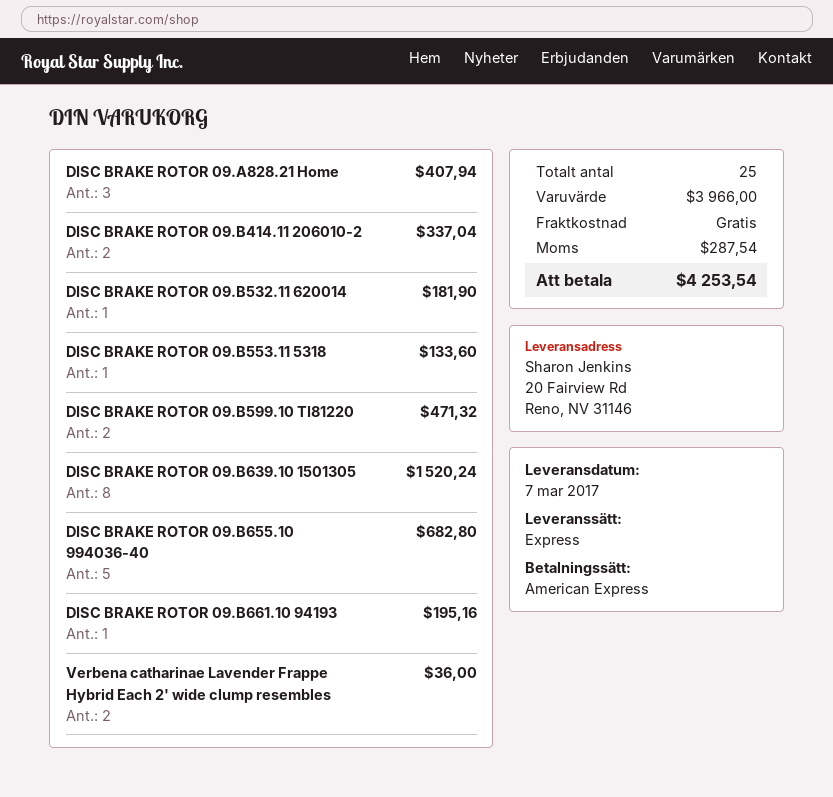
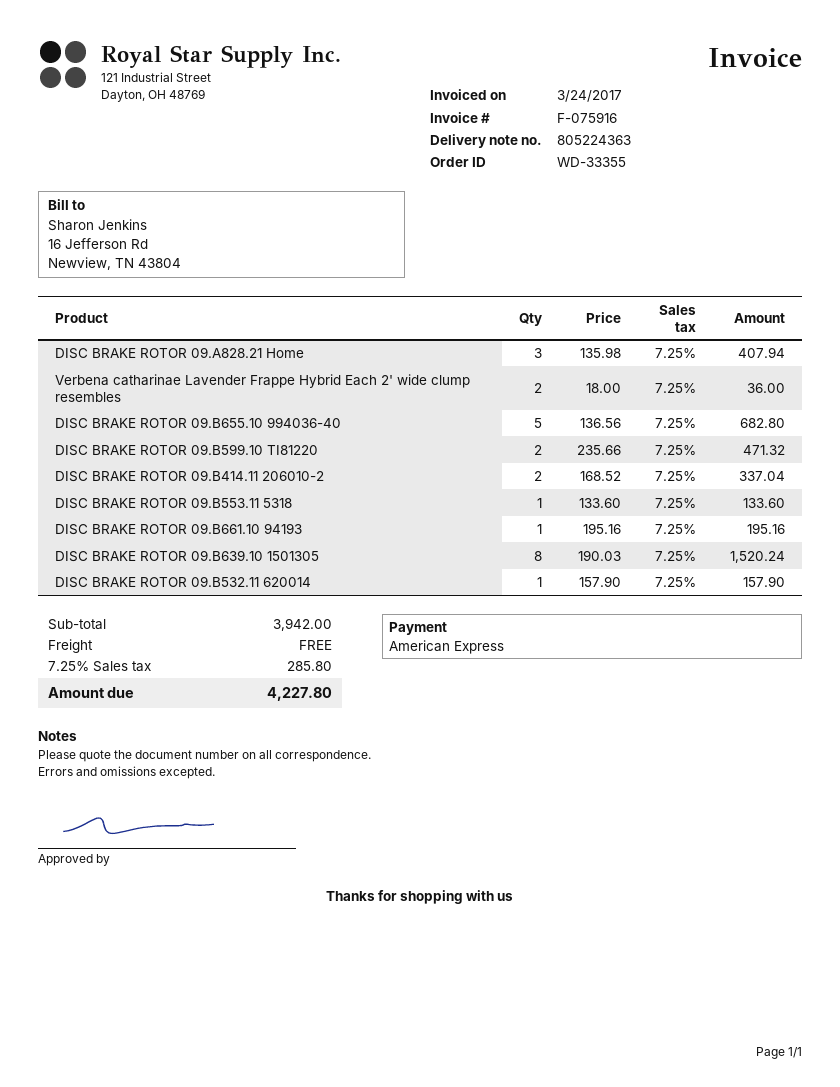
DISC BRAKE ROTOR 09.B532.11 620014: 1 for 181.90 -> 1 for 157.90
subtotal: 3966.00 -> 3942.00
tax: 287.54 -> 285.80
total: 4253.54 -> 4227.80

